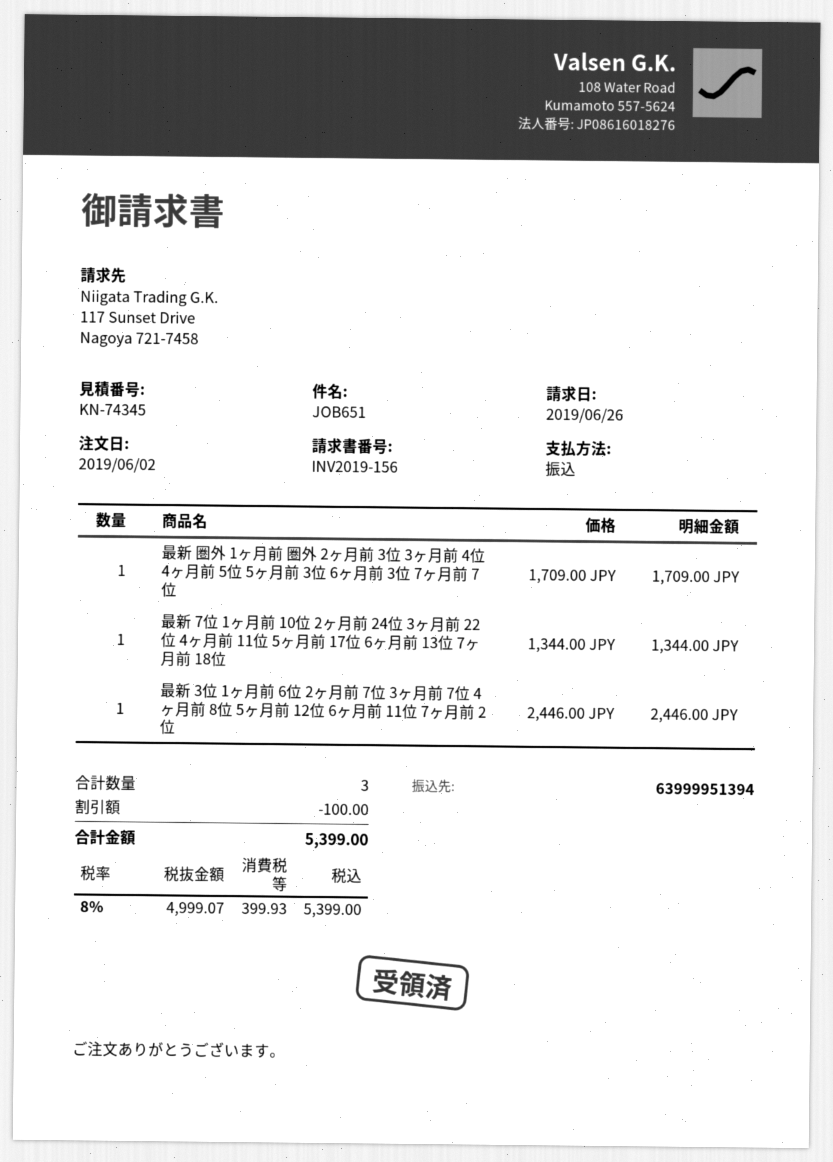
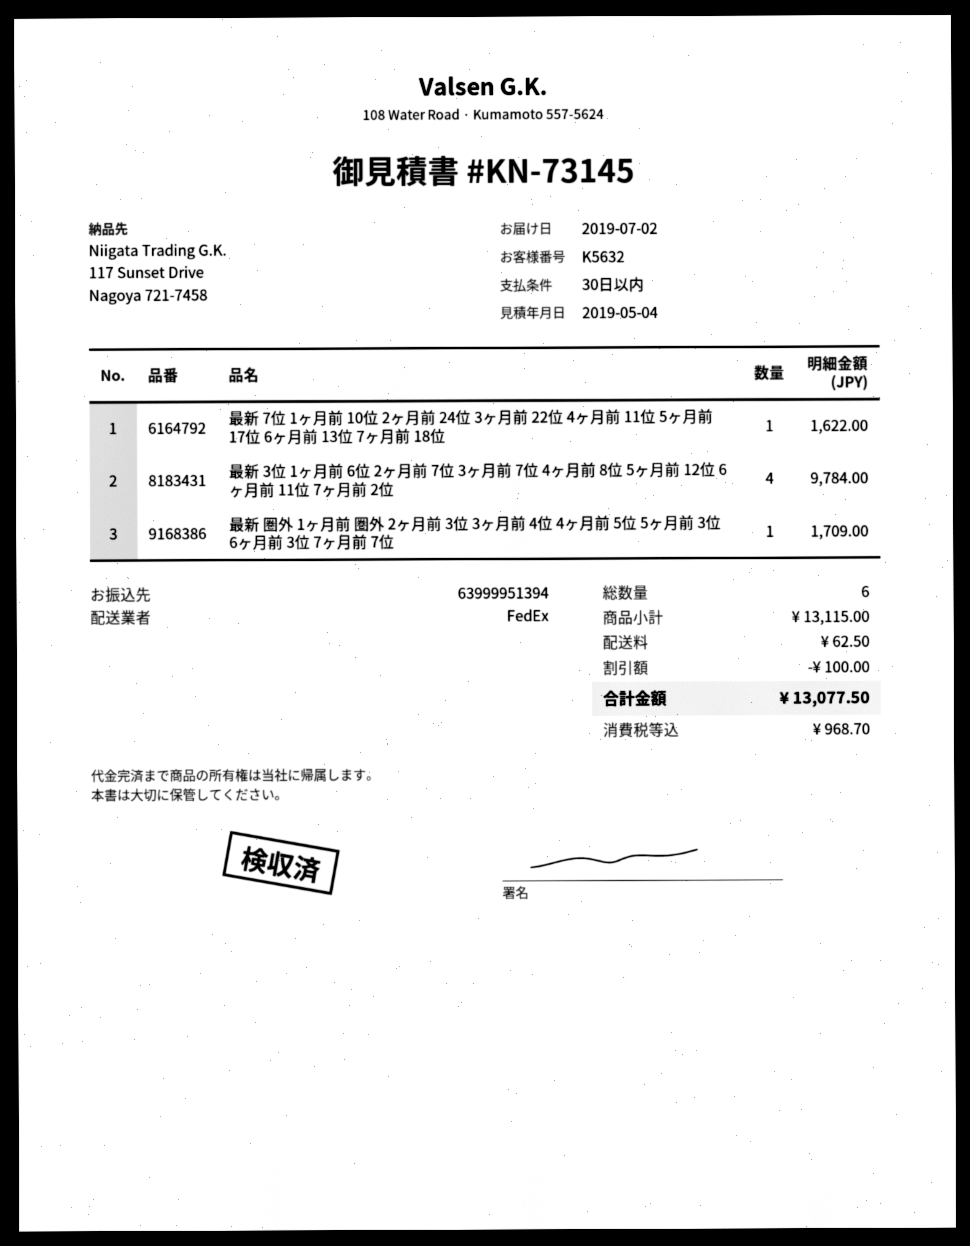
quote number: KN-74345 -> KN-73145
最新 7位 1ヶ月前 10位 2ヶ月前 24位 3ヶ月前 22位 4ヶ月前 11位 5ヶ月前 17位 6ヶ月前 13位 7ヶ月前 18位: 1 for 1344.00 -> 1 for 1622.00
最新 3位 1ヶ月前 6位 2ヶ月前 7位 3ヶ月前 7位 4ヶ月前 8位 5ヶ月前 12位 6ヶ月前 11位 7ヶ月前 2位: 1 for 2446.00 -> 4 for 9784.00
total quantity: 3 -> 6
shipping: none -> 62.50
tax: 399.93 -> 968.70
total: 5399.00 -> 13077.50

